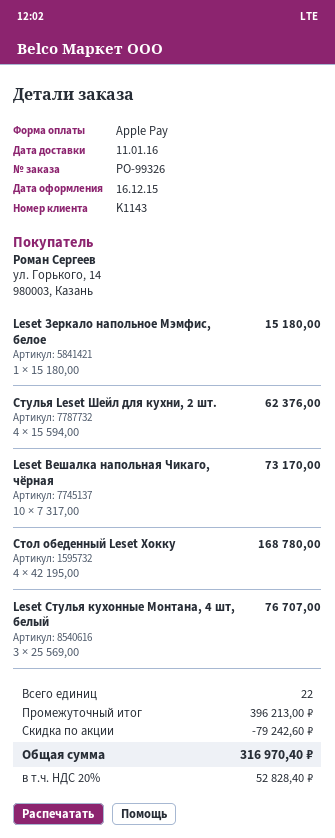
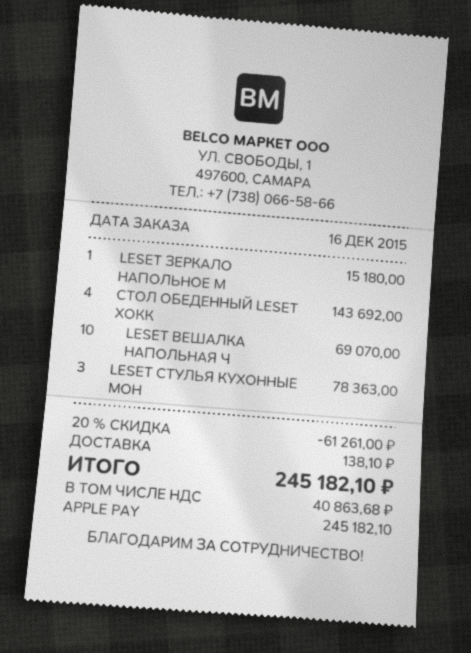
Стулья Leset Шейл для кухни, 2 шт.: 4 for 62376.00 -> none
Leset Вешалка напольная Чикаго, чёрная: 10 for 73170.00 -> 10 for 69070.00
Стол обеденный Leset Хокку: 4 for 168780.00 -> 4 for 143692.00
Leset Стулья кухонные Монтана, 4 шт, белый: 3 for 76707.00 -> 3 for 78363.00
discount: 79242.60 -> 61261.00
shipping: none -> 138.10
tax: 52828.40 -> 40863.68
total: 316970.40 -> 245182.10

